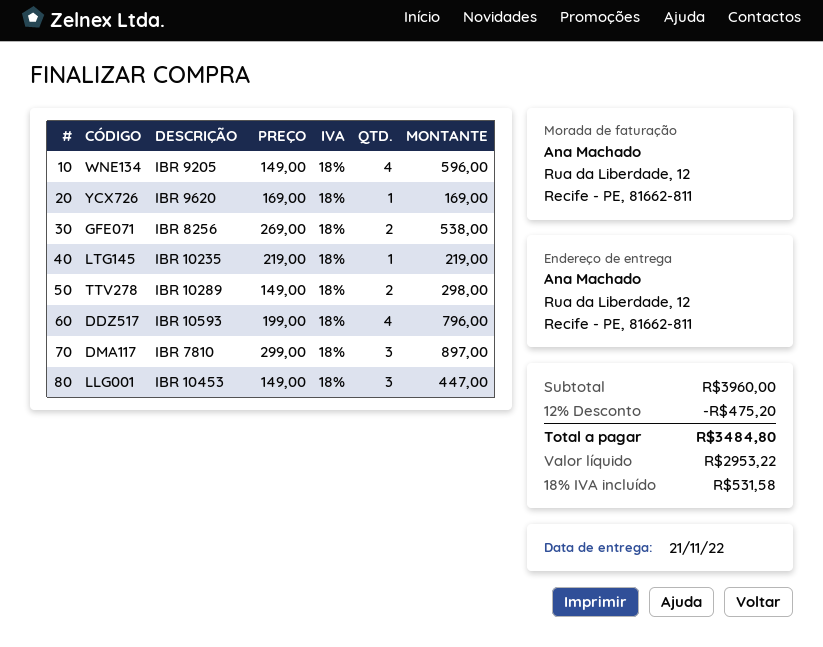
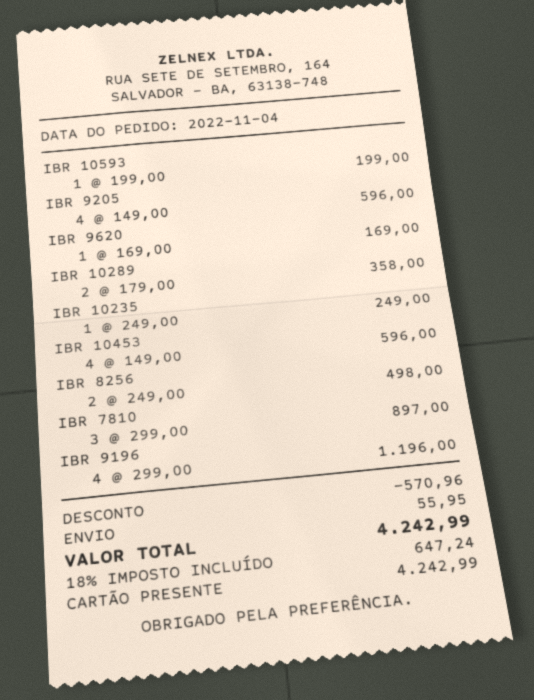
IBR 8256: 2 x 269.00 = 538.00 -> 2 x 249.00 = 498.00
IBR 10235: 1 x 219.00 = 219.00 -> 1 x 249.00 = 249.00
IBR 10289: 2 x 149.00 = 298.00 -> 2 x 179.00 = 358.00
IBR 10593: 4 x 199.00 = 796.00 -> 1 x 199.00 = 199.00
IBR 10453: 3 x 149.00 = 447.00 -> 4 x 149.00 = 596.00
IBR 9196: none -> 4 x 299.00 = 1196.00
discount: 475.20 -> 570.96
shipping: none -> 55.95
tax: 18% = 531.58 -> 18% = 647.24
total: 3484.80 -> 4242.99

